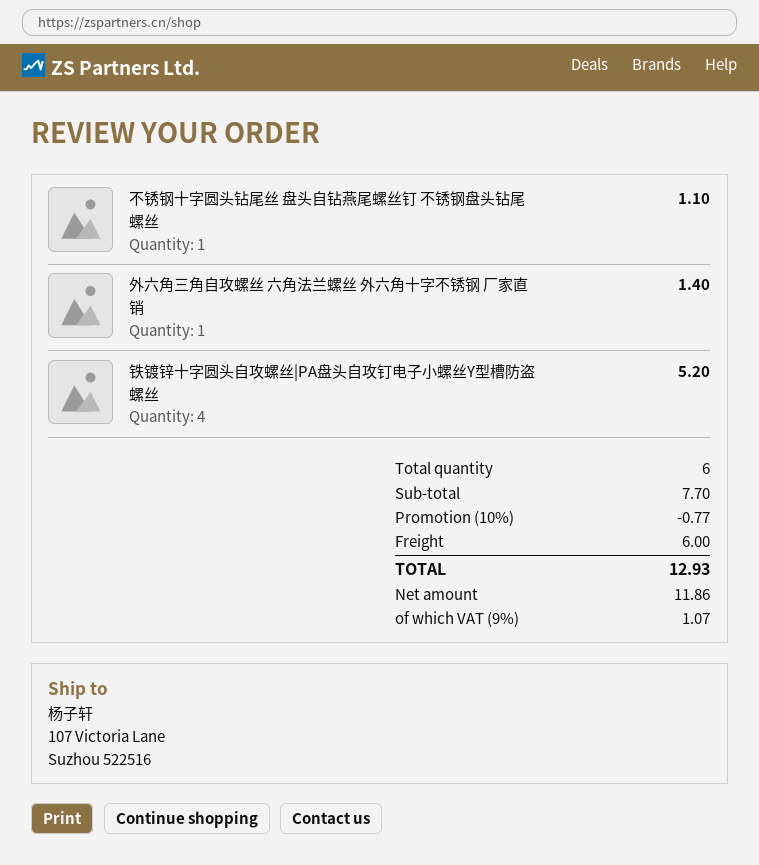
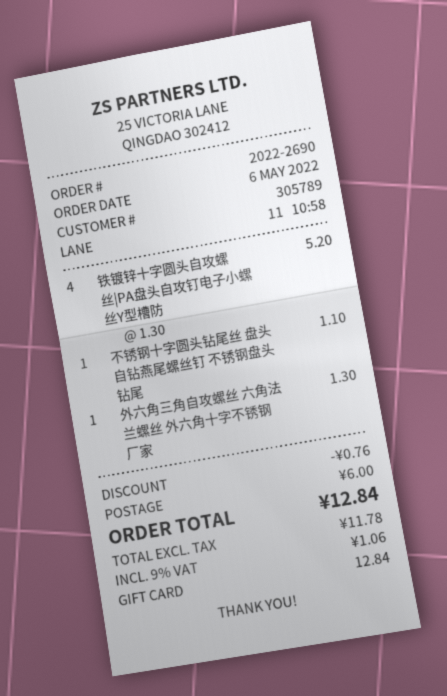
外六角三角自攻螺丝 六角法兰螺丝 外六角十字不锈钢 厂家直销: 1 for 1.40 -> 1 for 1.30
discount: 0.77 -> 0.76
net: 11.86 -> 11.78
tax: 9% = 1.07 -> 9% = 1.06
total: 12.93 -> 12.84

